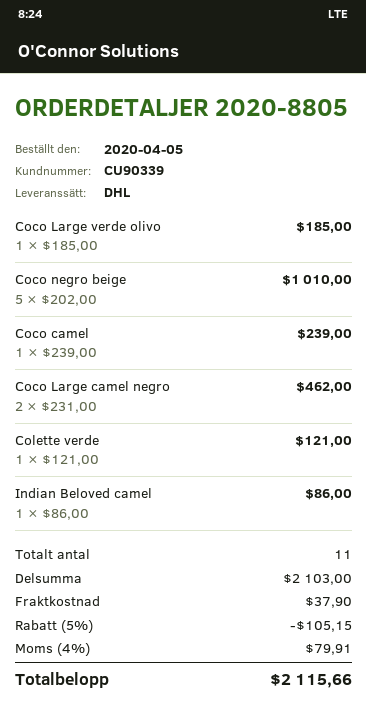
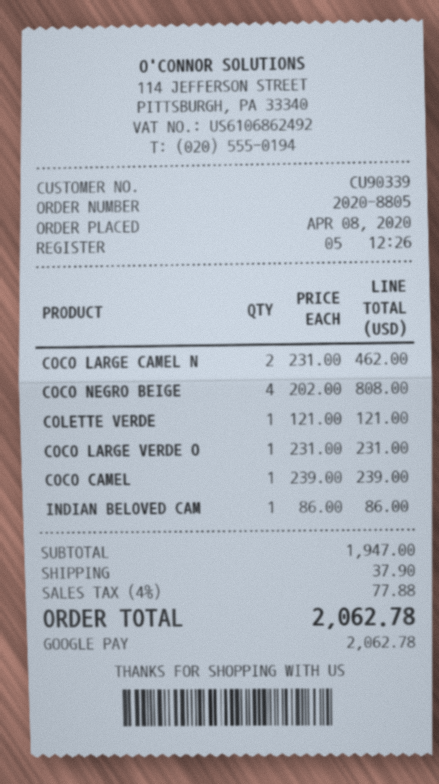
order date: 2020-04-05 -> 2020-04-08
Coco Large verde olivo: 1 x 185.00 = 185.00 -> 1 x 231.00 = 231.00
Coco negro beige: 5 x 202.00 = 1010.00 -> 4 x 202.00 = 808.00
subtotal: 2103.00 -> 1947.00
discount: 5% = 105.15 -> none
tax: 4% = 79.91 -> 4% = 77.88
total: 2115.66 -> 2062.78

